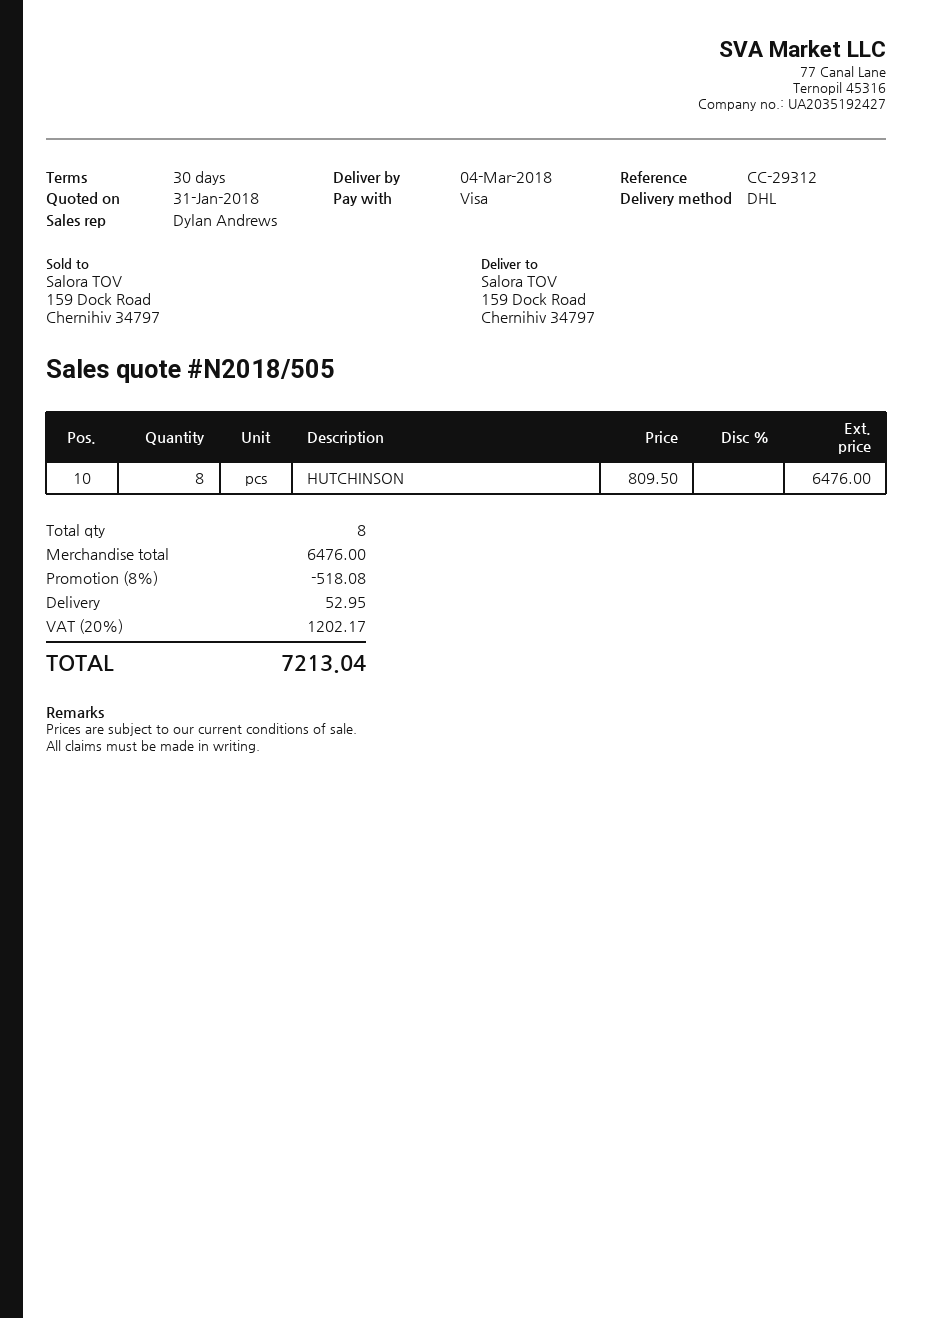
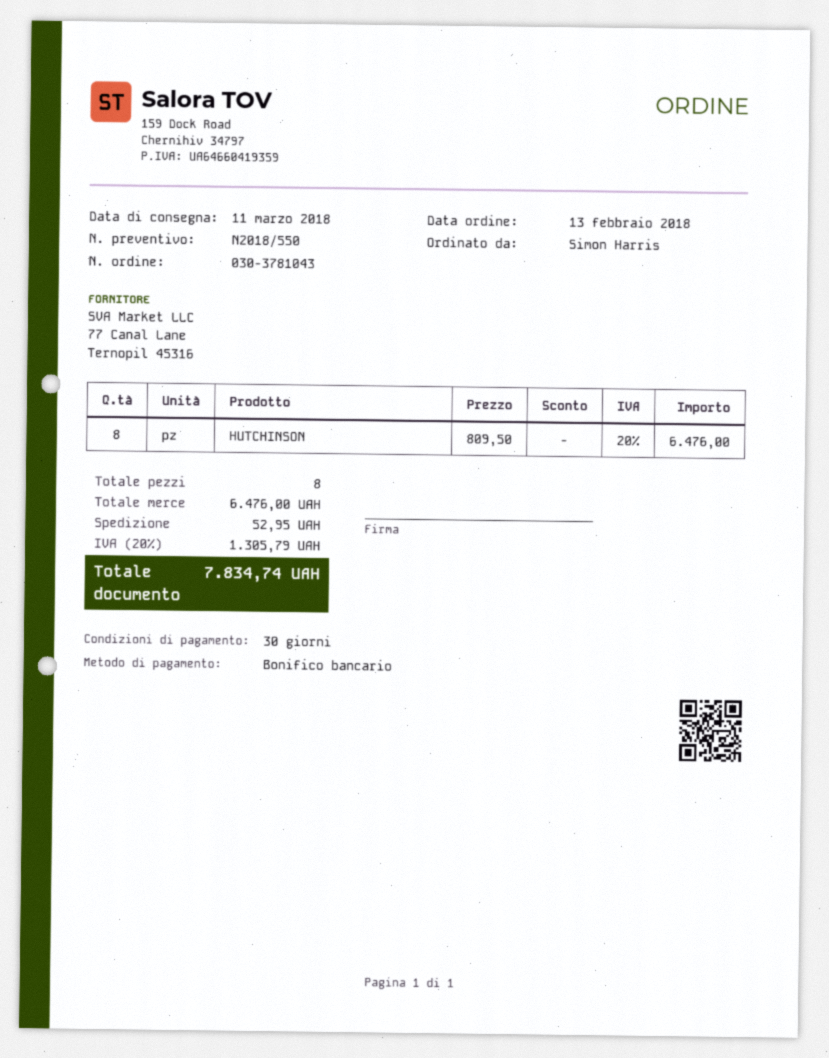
quote number: N2018/505 -> N2018/550
delivery date: 2018-03-04 -> 2018-03-11
payment method: Visa -> bank transfer
discount: 8% = 518.08 -> none
tax: 20% = 1202.17 -> 20% = 1305.79
total: 7213.04 -> 7834.74

